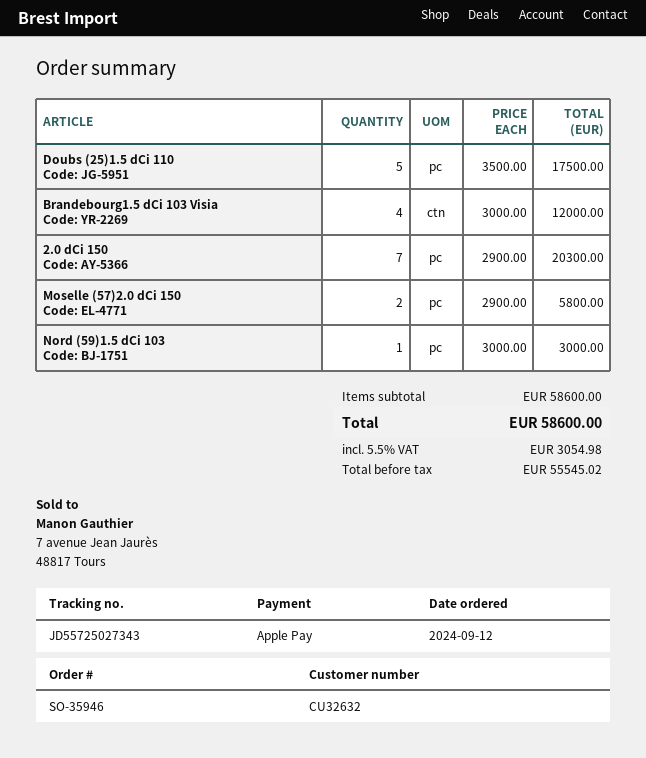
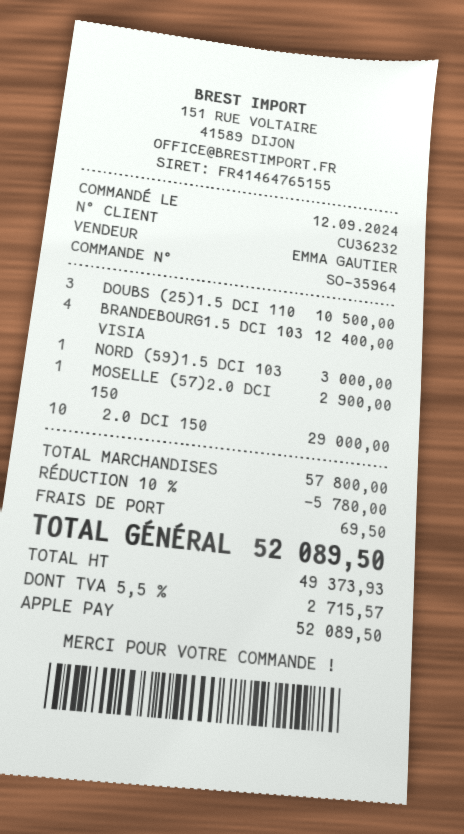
order number: SO-35946 -> SO-35964
customer number: CU32632 -> CU36232
Doubs (25)1.5 dCi 110: 5 for 17500.00 -> 3 for 10500.00
Brandebourg1.5 dCi 103 Visia: 4 for 12000.00 -> 4 for 12400.00
2.0 dCi 150: 7 for 20300.00 -> 10 for 29000.00
Moselle (57)2.0 dCi 150: 2 for 5800.00 -> 1 for 2900.00
subtotal: 58600.00 -> 57800.00
discount: none -> 10% = 5780.00
shipping: none -> 69.50
net: 55545.02 -> 49373.93
tax: 5.5% = 3054.98 -> 5.5% = 2715.57
total: 58600.00 -> 52089.50

